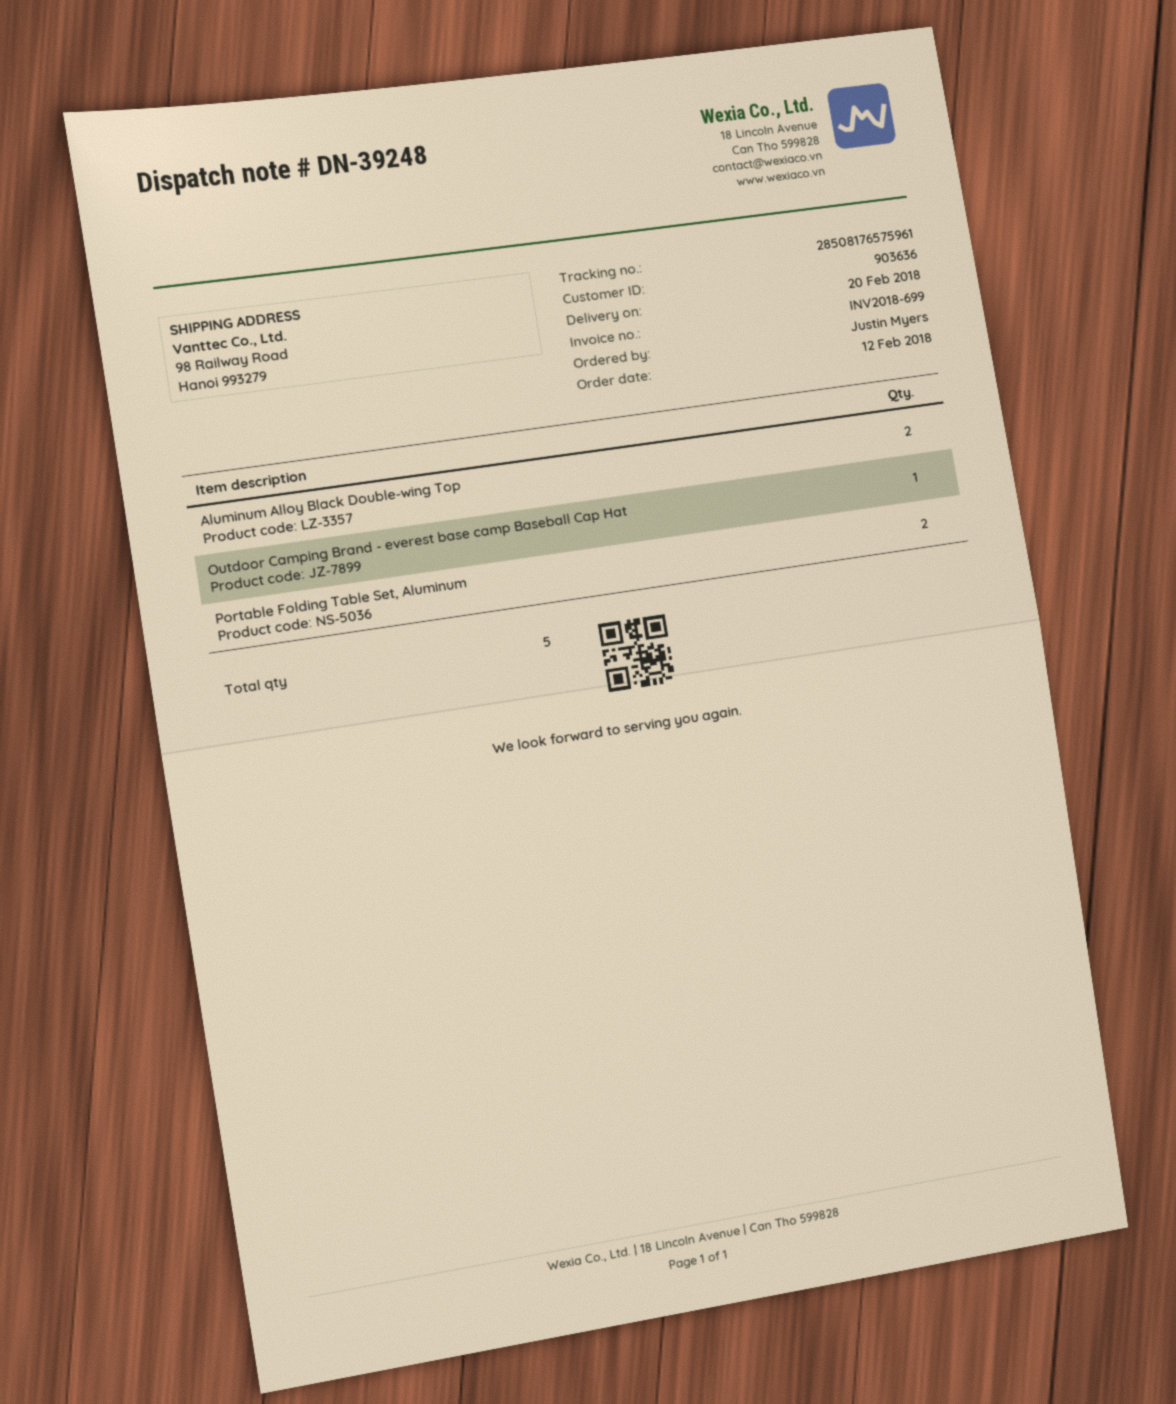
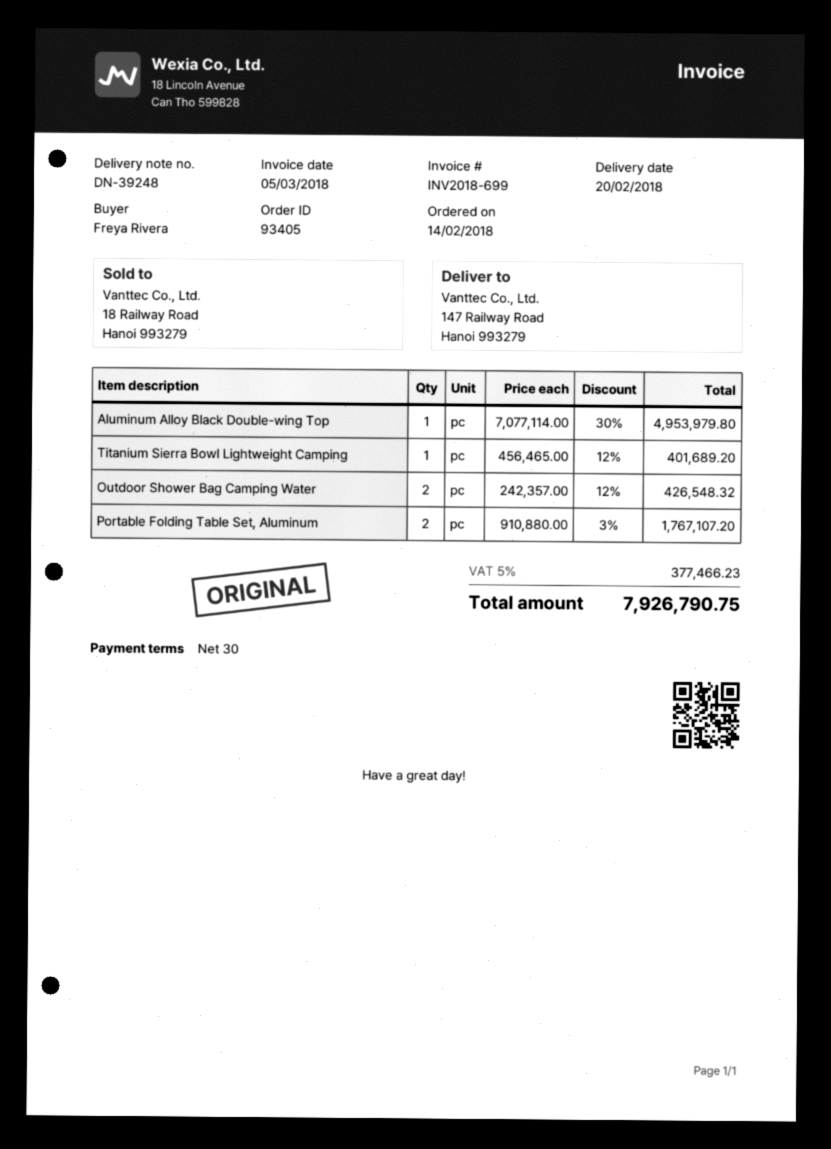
order date: 2018-02-12 -> 2018-02-14
ordered by: Justin Myers -> Freya Rivera
ship to: 98 Railway Road, Hanoi 993279 -> 147 Railway Road, Hanoi 993279
Aluminum Alloy Black Double-wing Top: 2 -> 1
Outdoor Camping Brand - everest base camp Baseball Cap Hat: 1 -> none
Titanium Sierra Bowl Lightweight Camping: none -> 1
Outdoor Shower Bag Camping Water: none -> 2

